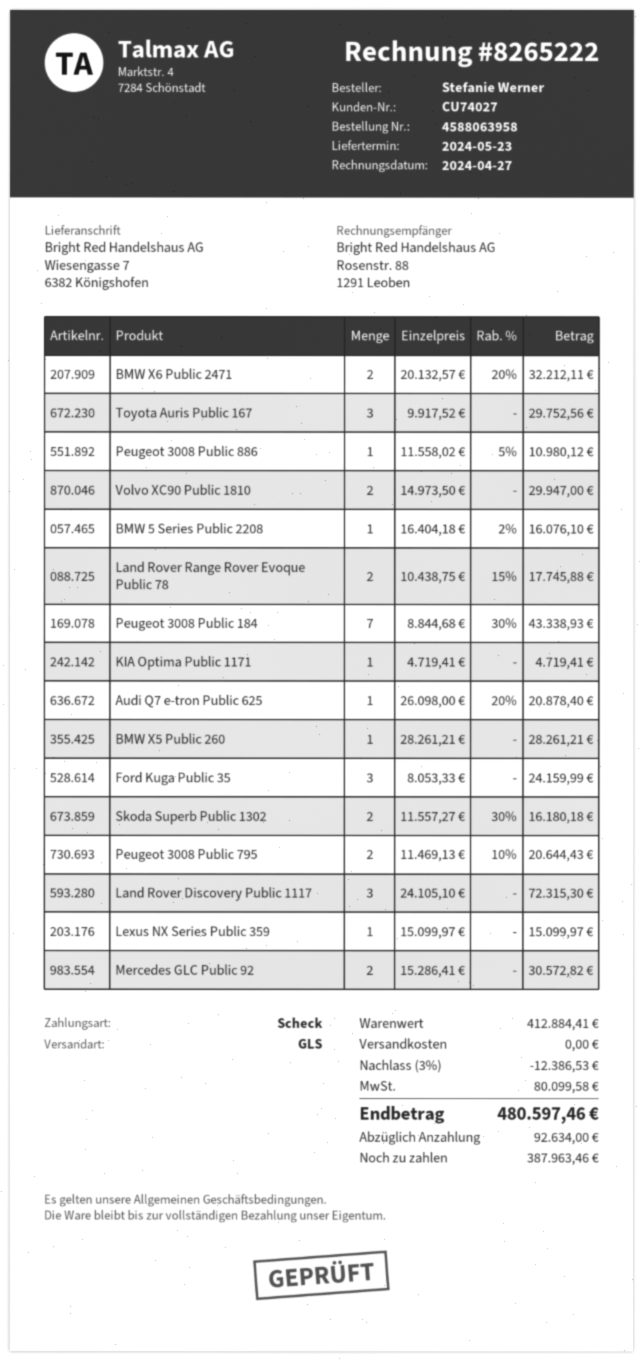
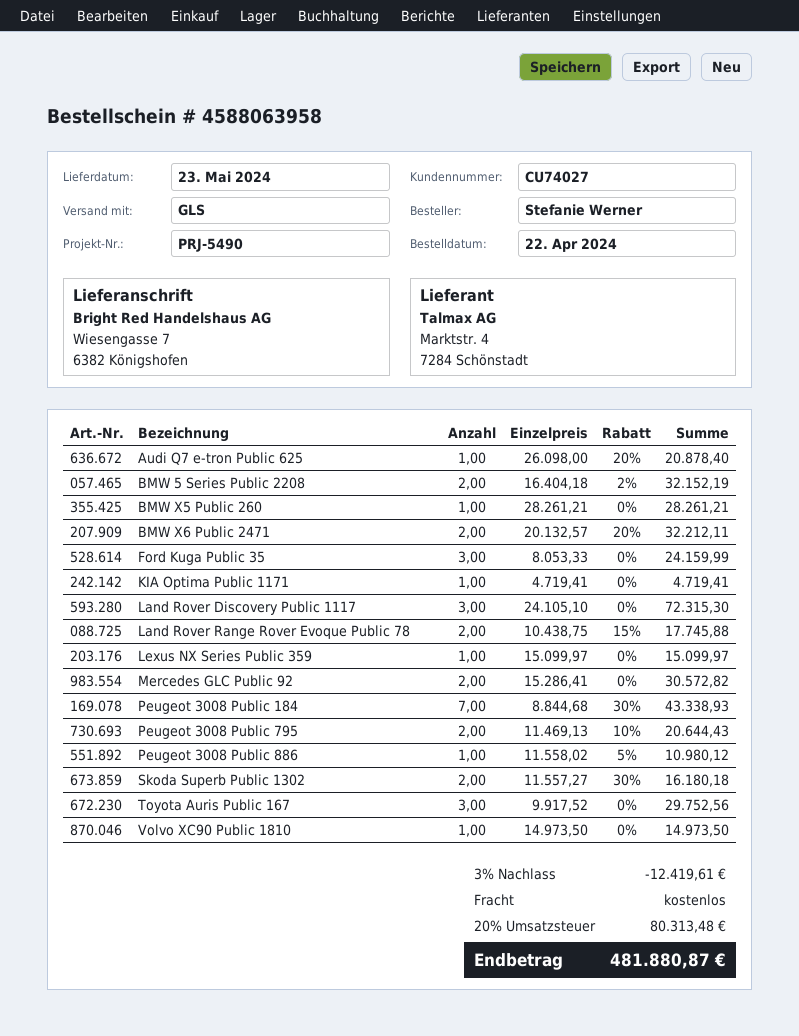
Volvo XC90 Public 1810: 2 x 14973.50 = 29947.00 -> 1 x 14973.50 = 14973.50
BMW 5 Series Public 2208: 1 x 16404.18 - 2% = 16076.10 -> 2 x 16404.18 - 2% = 32152.19
discount: 3% = 12386.53 -> 3% = 12419.61
tax: 80099.58 -> 80313.48
total: 480597.46 -> 481880.87

